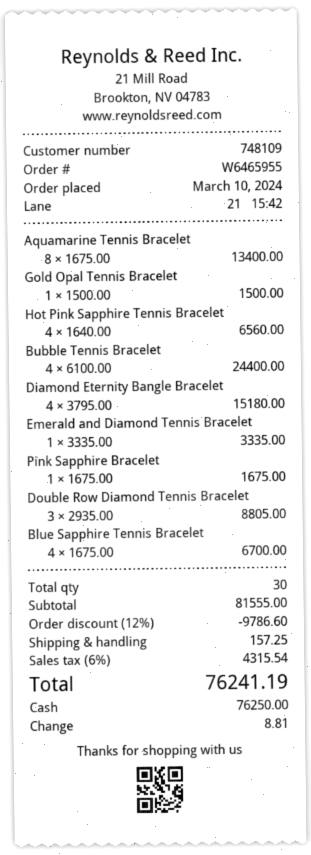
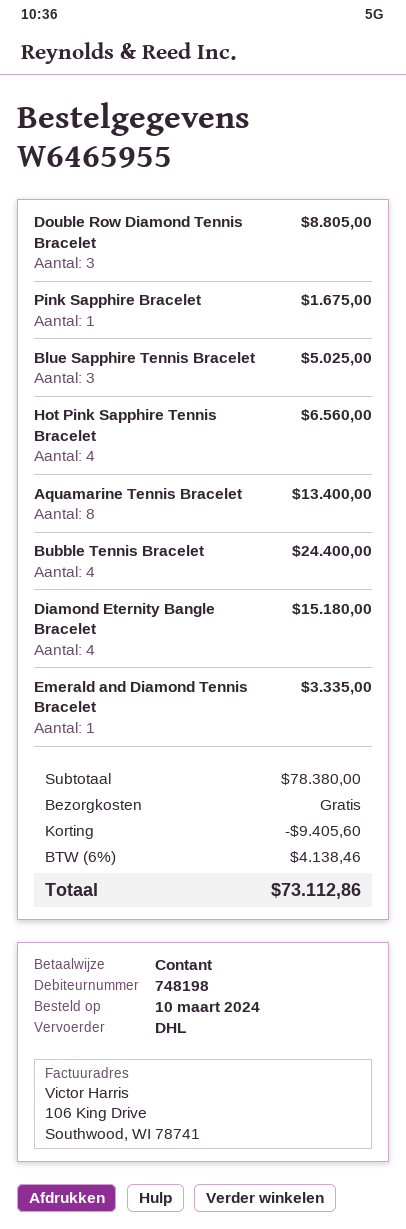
customer number: 748109 -> 748198
Gold Opal Tennis Bracelet: 1 for 1500.00 -> none
Blue Sapphire Tennis Bracelet: 4 for 6700.00 -> 3 for 5025.00
subtotal: 81555.00 -> 78380.00
discount: 9786.60 -> 9405.60
shipping: 157.25 -> 0.00
tax: 6% = 4315.54 -> 6% = 4138.46
total: 76241.19 -> 73112.86

